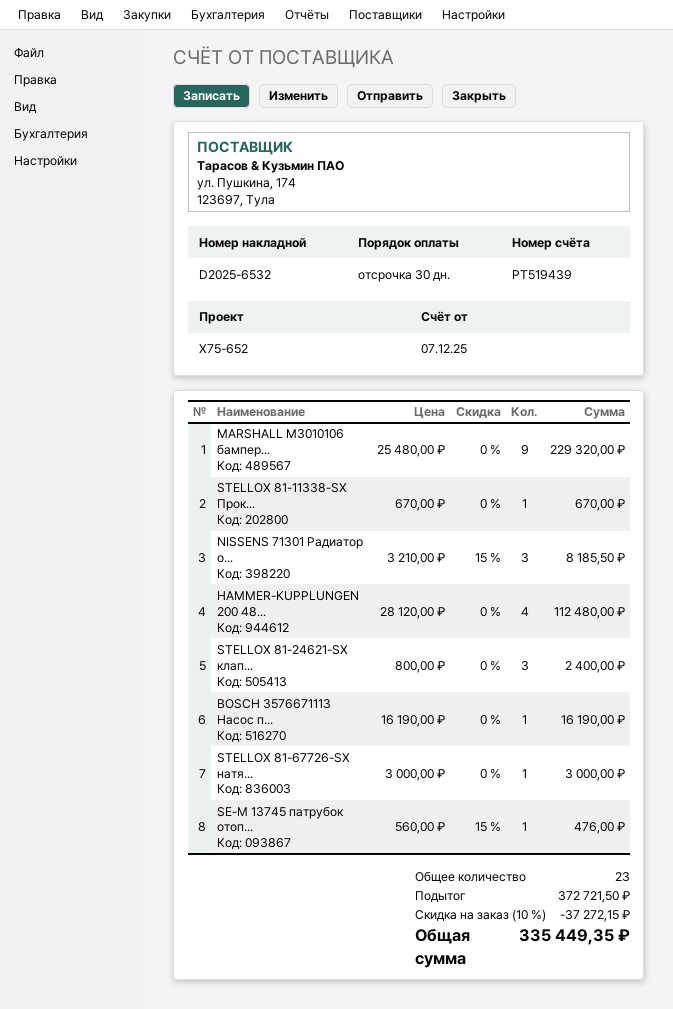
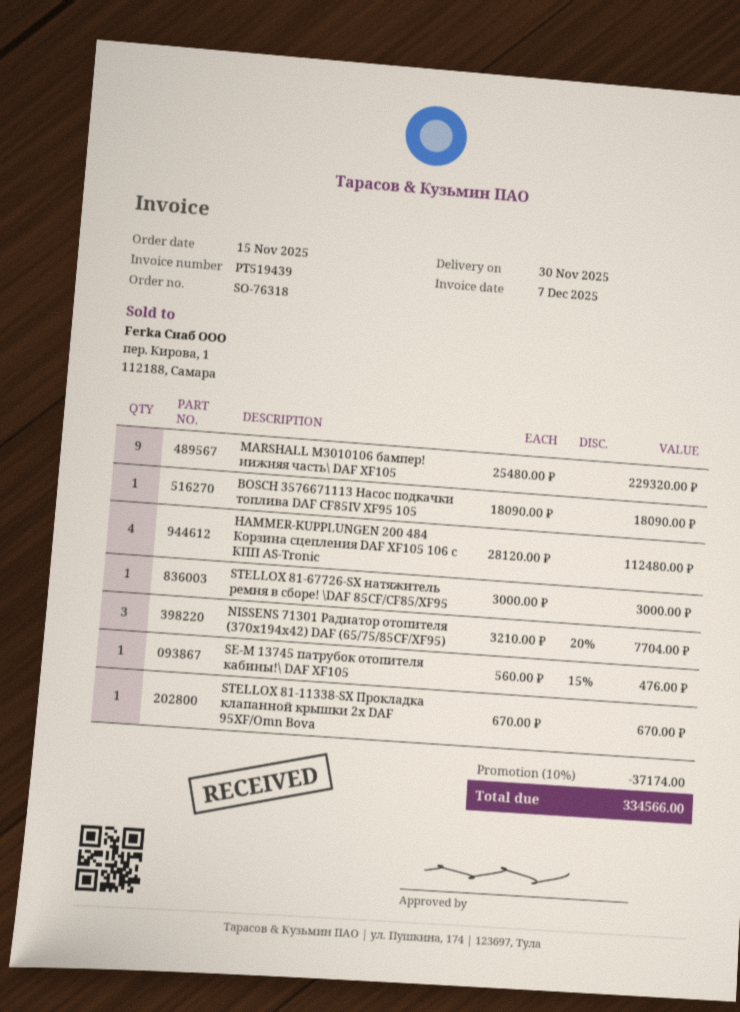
NISSENS 71301 Радиатор о...: 3 x 3210.00 - 15% = 8185.50 -> 3 x 3210.00 - 20% = 7704.00
STELLOX 81-24621-SX клап...: 3 x 800.00 = 2400.00 -> none
BOSCH 3576671113 Насос п...: 1 x 16190.00 = 16190.00 -> 1 x 18090.00 = 18090.00
discount: 10% = 37272.15 -> 10% = 37174.00
total: 335449.35 -> 334566.00

